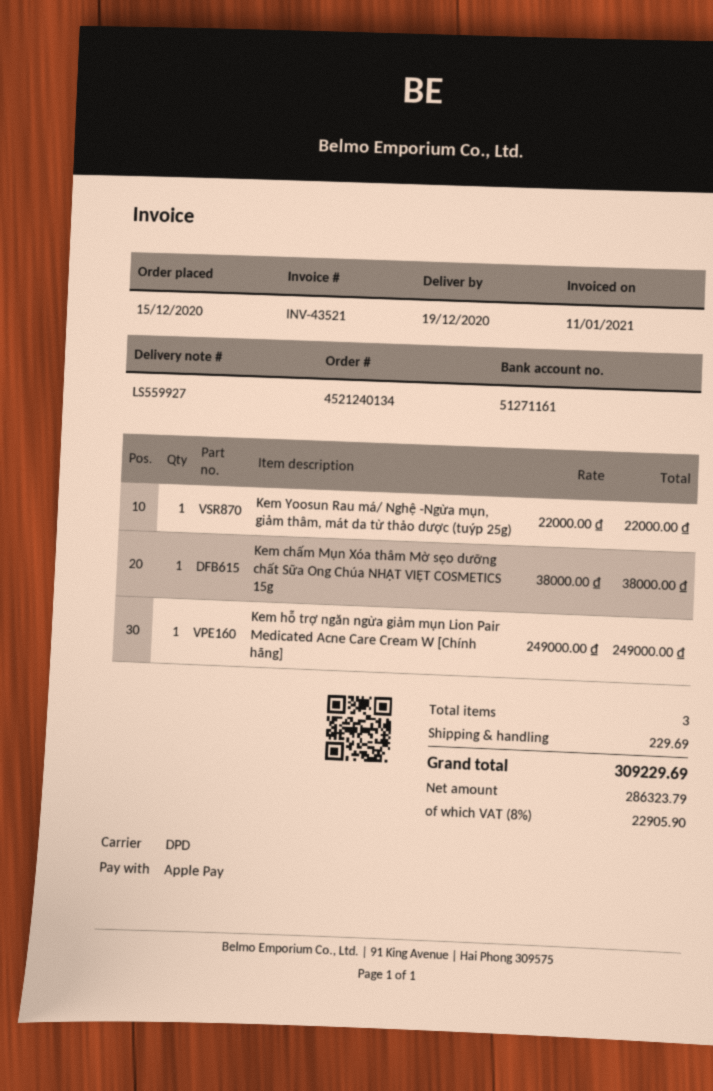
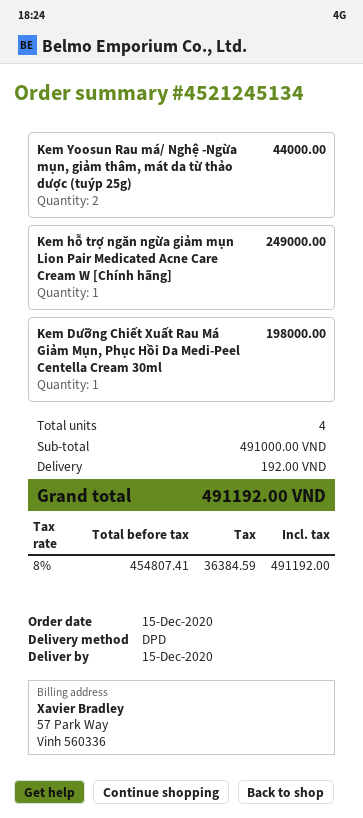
order number: 4521240134 -> 4521245134
delivery date: 2020-12-19 -> 2020-12-15
Kem Yoosun Rau má/ Nghệ -Ngừa mụn, giảm thâm, mát da từ thảo dược (tuýp 25g): 1 for 22000.00 -> 2 for 44000.00
Kem chấm Mụn Xóa thâm Mờ sẹo dưỡng chất Sữa Ong Chúa NHẬT VIỆT COSMETICS 15g: 1 for 38000.00 -> none
Kem Dưỡng Chiết Xuất Rau Má Giảm Mụn, Phục Hồi Da Medi-Peel Centella Cream 30ml: none -> 1 for 198000.00
total quantity: 3 -> 4
shipping: 229.69 -> 192.00
net: 286323.79 -> 454807.41
tax: 8% = 22905.90 -> 8% = 36384.59
total: 309229.69 -> 491192.00

